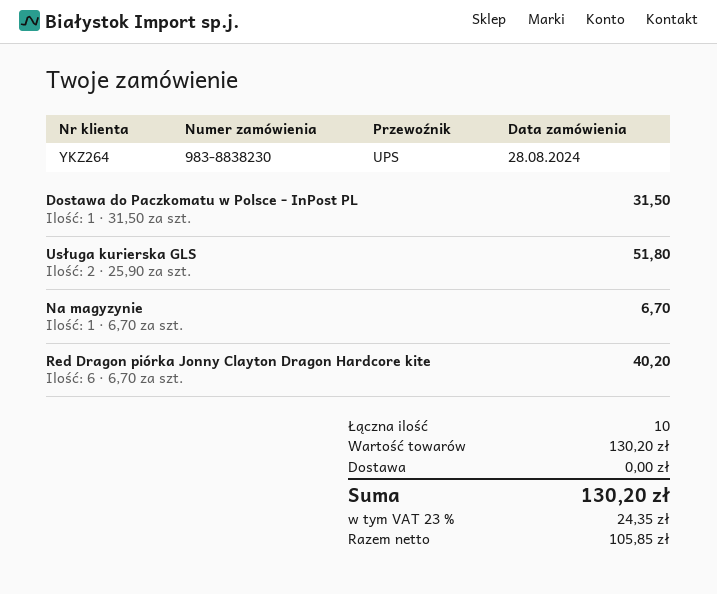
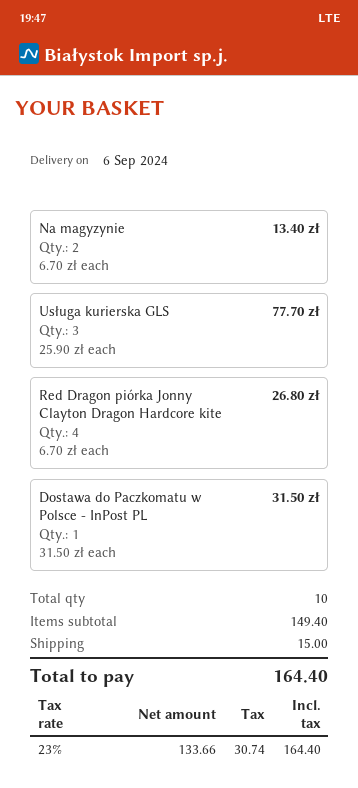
Usługa kurierska GLS: 2 x 25.90 = 51.80 -> 3 x 25.90 = 77.70
Na magyzynie: 1 x 6.70 = 6.70 -> 2 x 6.70 = 13.40
Red Dragon piórka Jonny Clayton Dragon Hardcore kite: 6 x 6.70 = 40.20 -> 4 x 6.70 = 26.80
subtotal: 130.20 -> 149.40
shipping: 0.00 -> 15.00
net: 105.85 -> 133.66
tax: 23% = 24.35 -> 23% = 30.74
total: 130.20 -> 164.40

